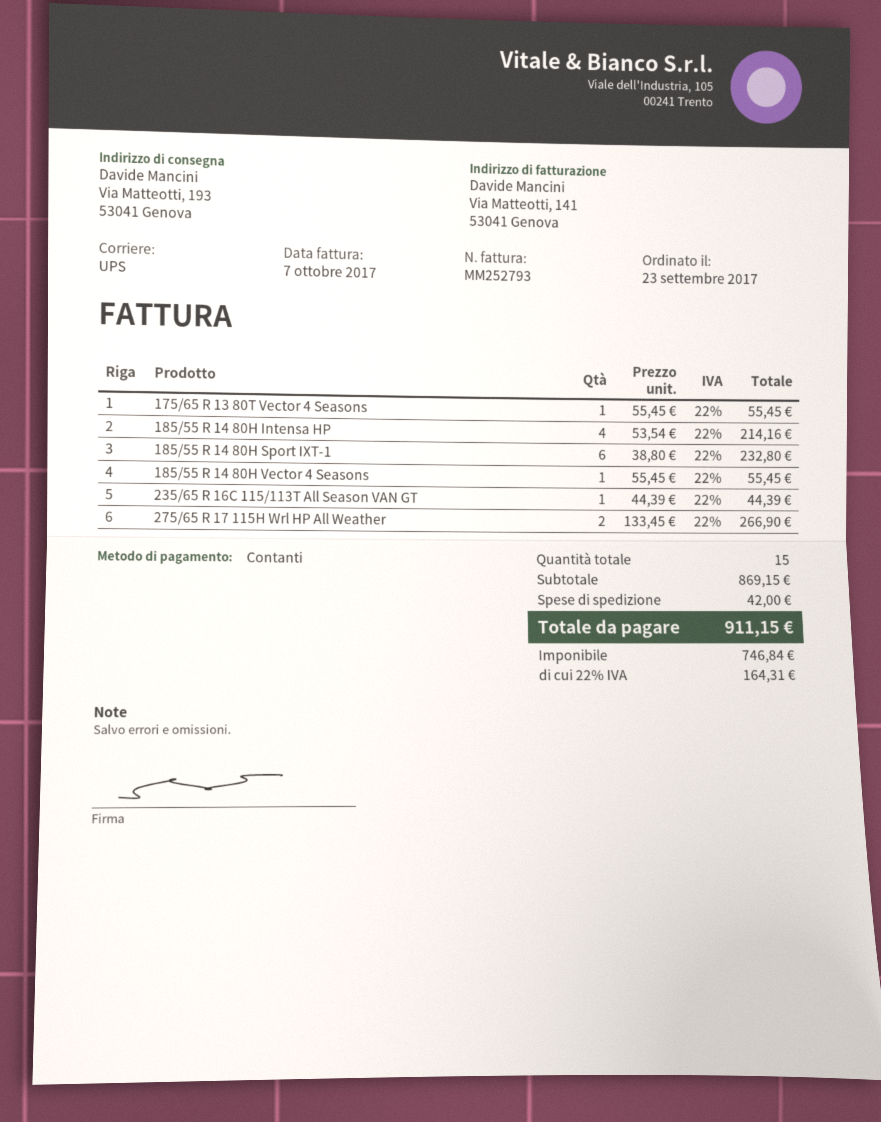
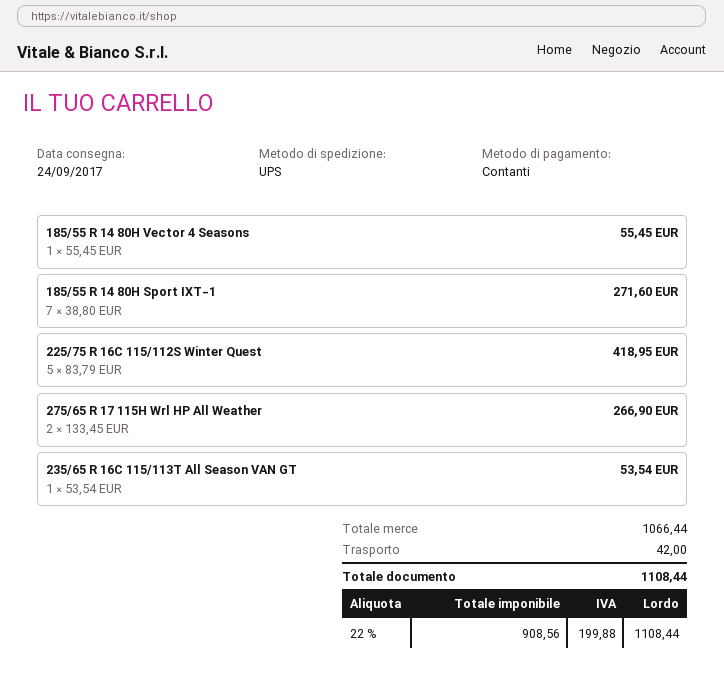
175/65 R 13 80T Vector 4 Seasons: 1 x 55.45 = 55.45 -> none
185/55 R 14 80H Intensa HP: 4 x 53.54 = 214.16 -> none
185/55 R 14 80H Sport IXT-1: 6 x 38.80 = 232.80 -> 7 x 38.80 = 271.60
235/65 R 16C 115/113T All Season VAN GT: 1 x 44.39 = 44.39 -> 1 x 53.54 = 53.54
225/75 R 16C 115/112S Winter Quest: none -> 5 x 83.79 = 418.95
subtotal: 869.15 -> 1066.44
net: 746.84 -> 908.56
tax: 22% = 164.31 -> 22% = 199.88
total: 911.15 -> 1108.44

